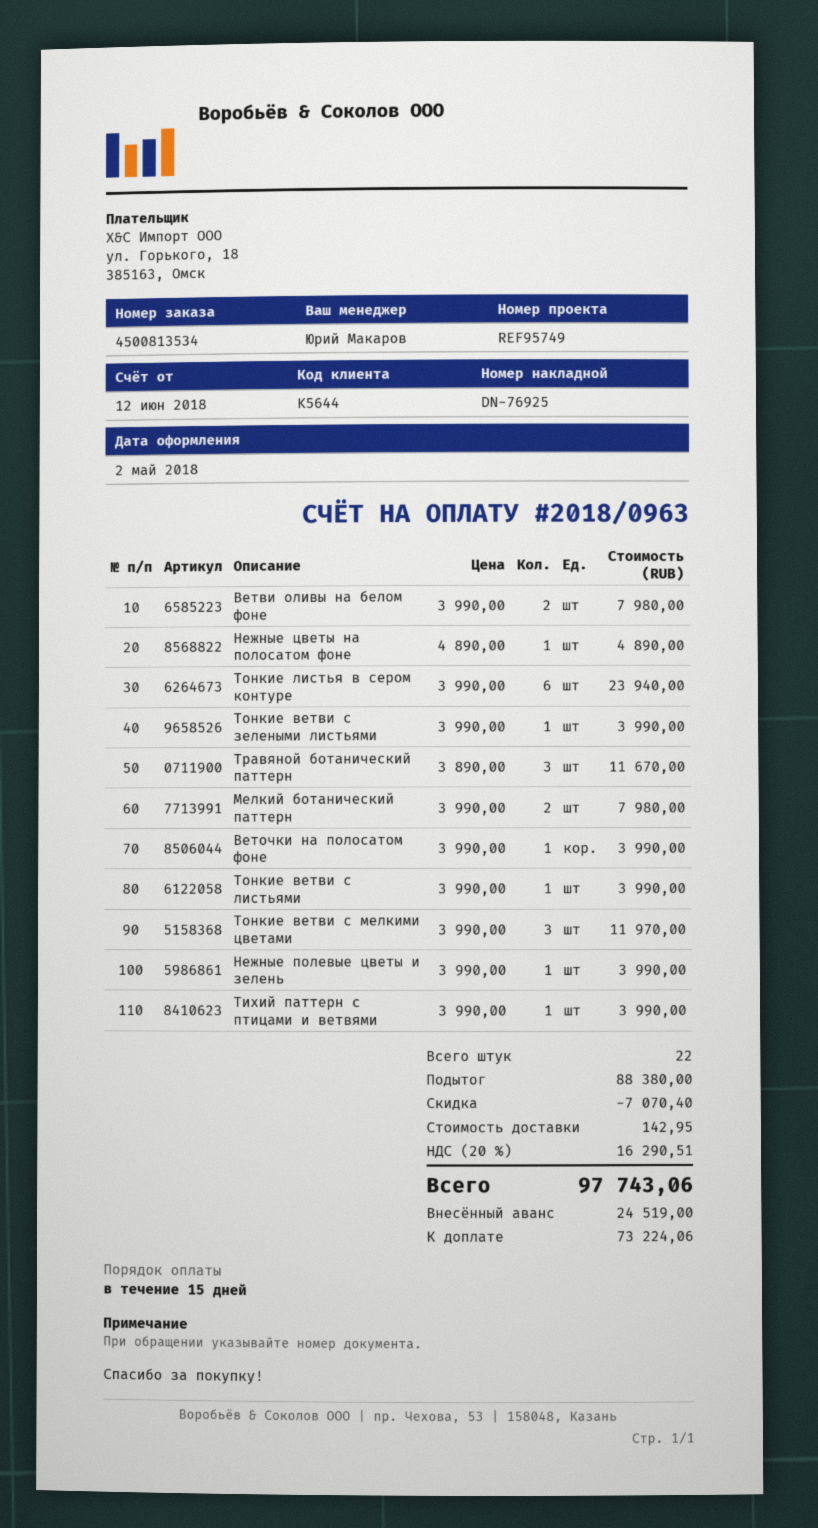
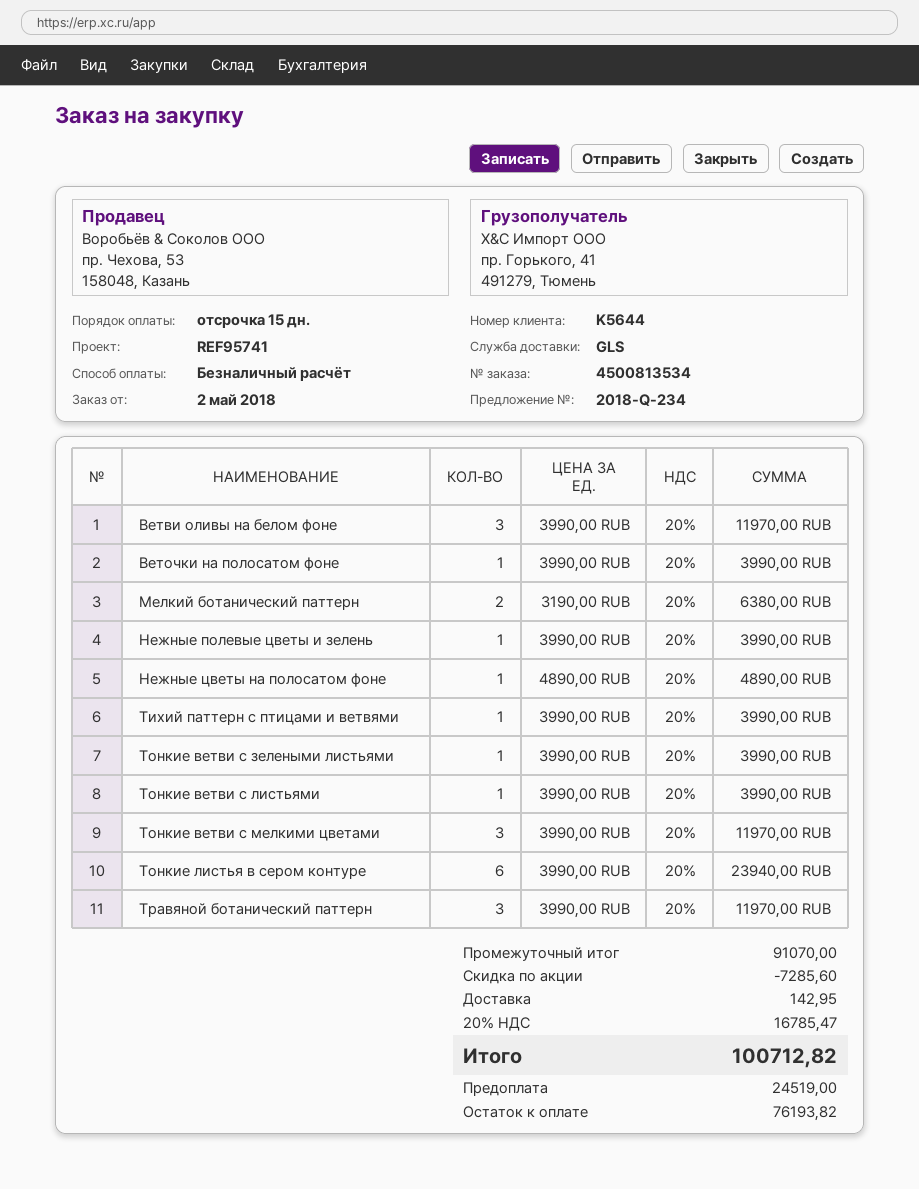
reference: REF95749 -> REF95741
Ветви оливы на белом фоне: 2 x 3990.00 = 7980.00 -> 3 x 3990.00 = 11970.00
Травяной ботанический паттерн: 3 x 3890.00 = 11670.00 -> 3 x 3990.00 = 11970.00
Мелкий ботанический паттерн: 2 x 3990.00 = 7980.00 -> 2 x 3190.00 = 6380.00
subtotal: 88380.00 -> 91070.00
discount: 7070.40 -> 7285.60
tax: 20% = 16290.51 -> 20% = 16785.47
total: 97743.06 -> 100712.82
balance: 73224.06 -> 76193.82

